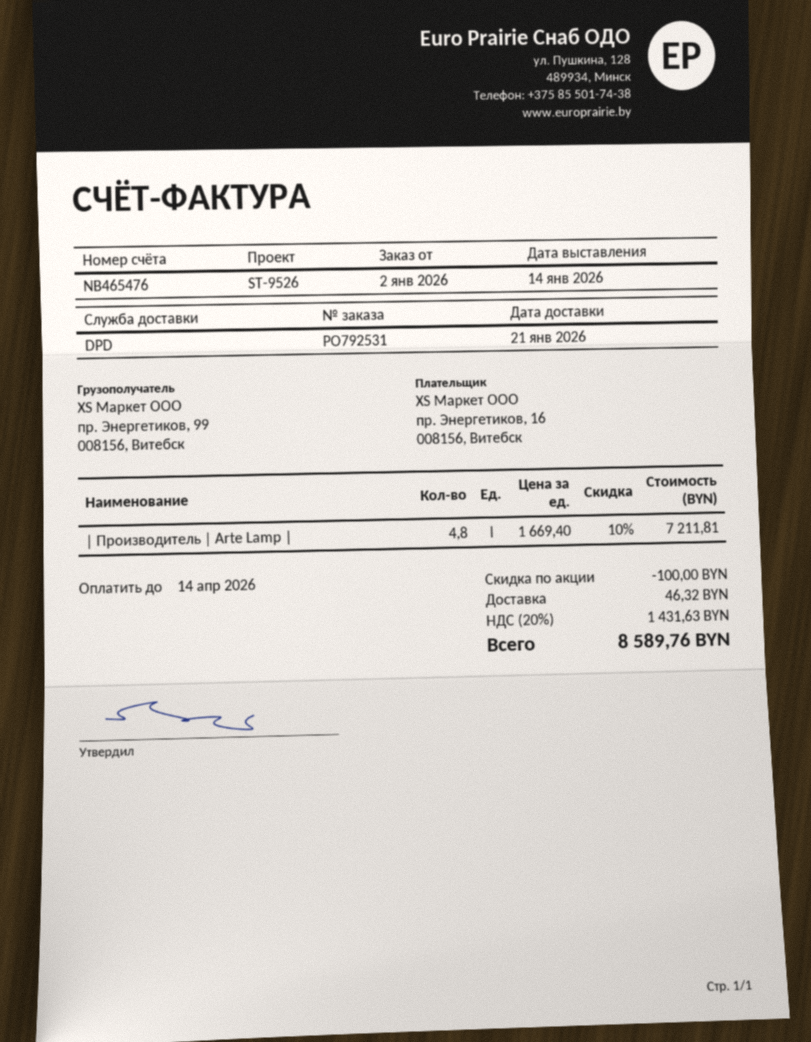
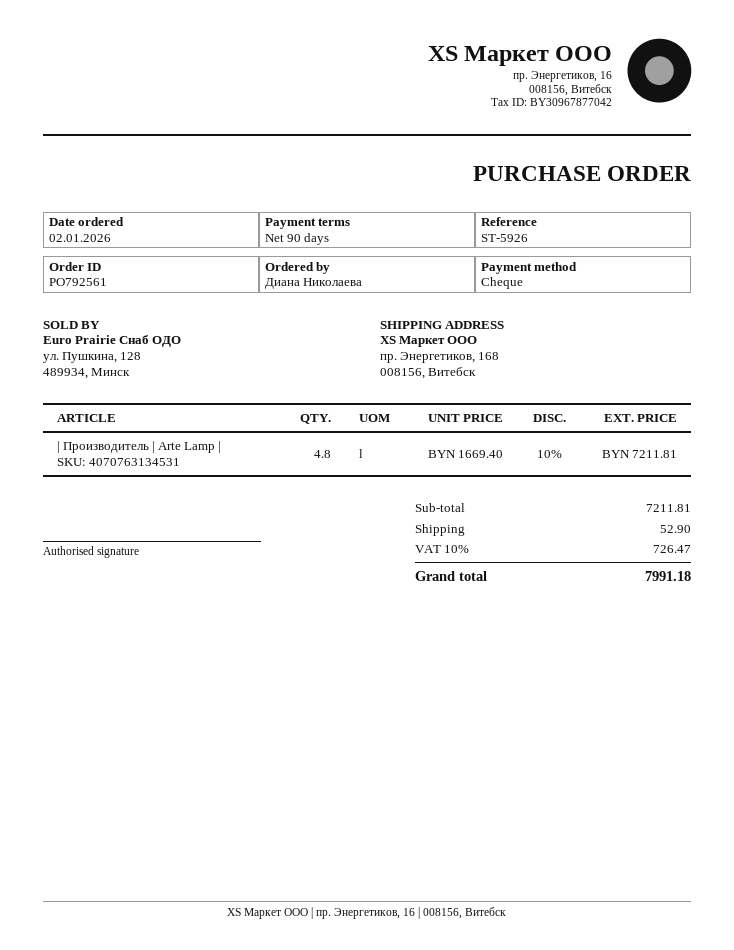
order number: PO792531 -> PO792561
reference: ST-9526 -> ST-5926
ship to: пр. Энергетиков, 99, 008156, Витебск -> пр. Энергетиков, 168, 008156, Витебск
discount: 100.00 -> none
shipping: 46.32 -> 52.90
tax: 20% = 1431.63 -> 10% = 726.47
total: 8589.76 -> 7991.18

